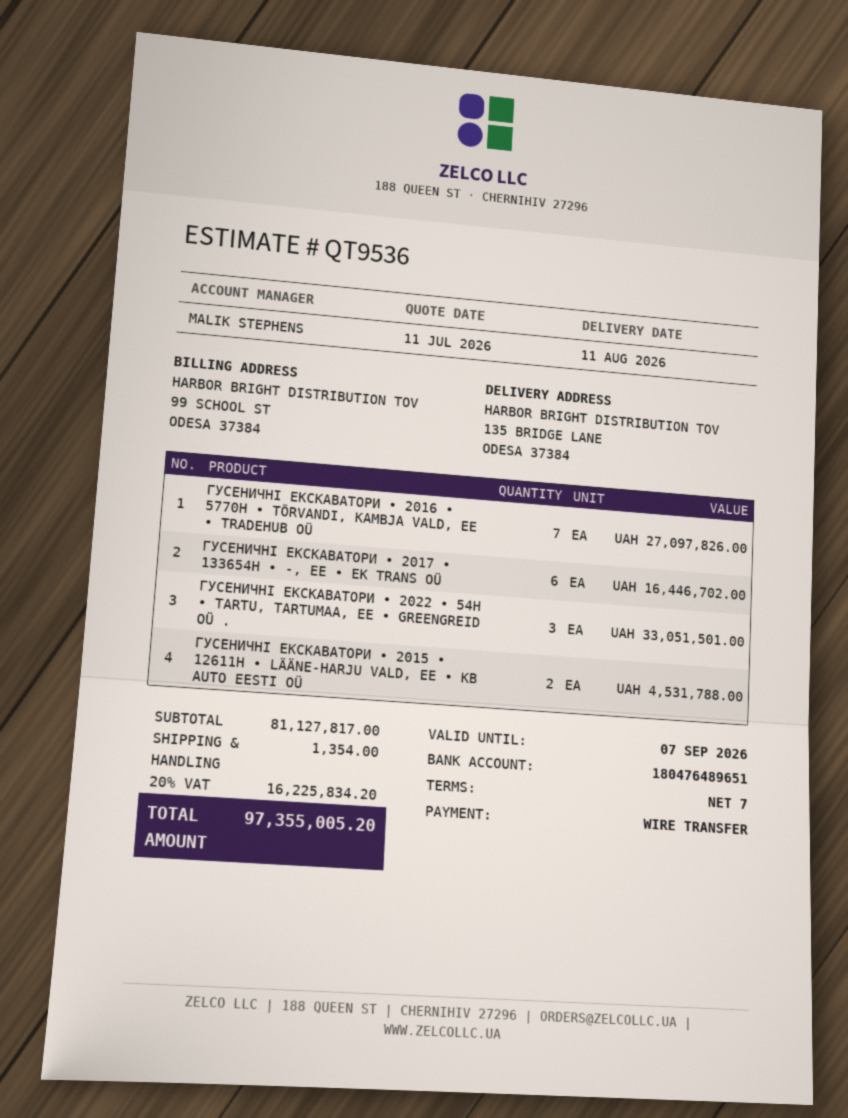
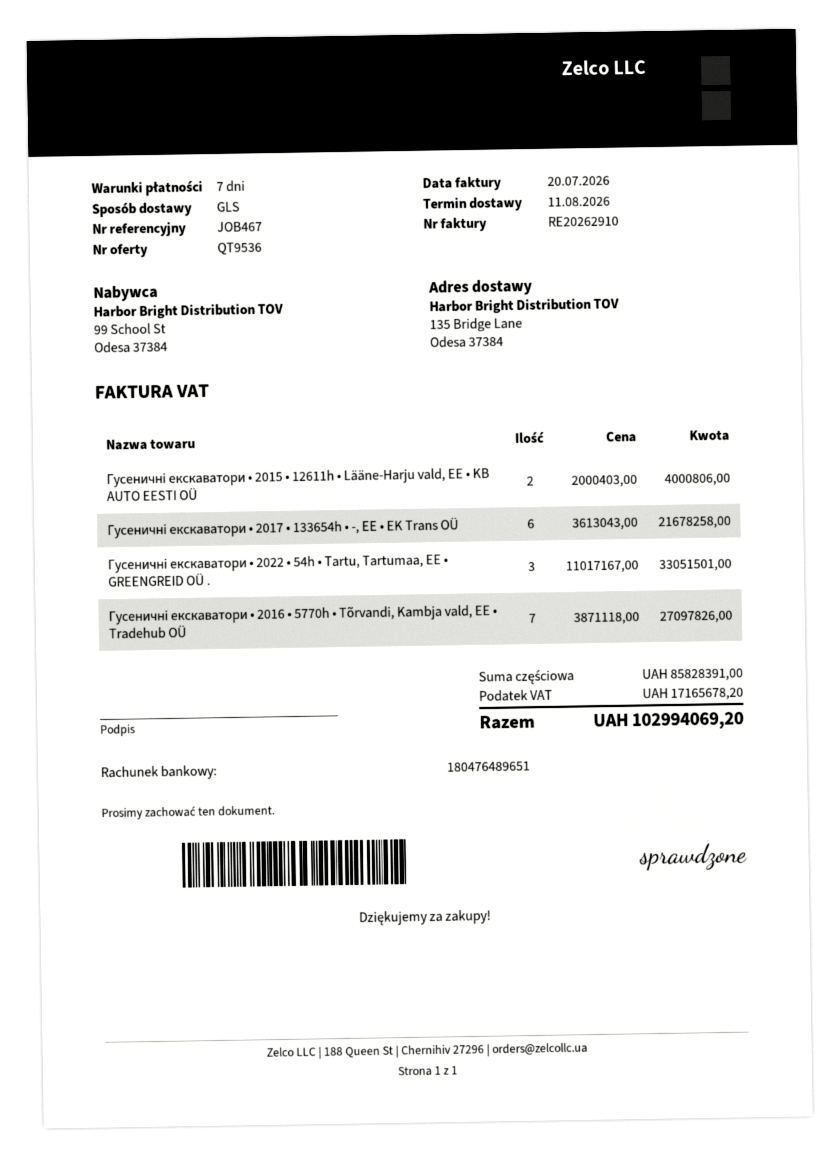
ГУСЕНИЧНІ ЕКСКАВАТОРИ • 2017 • 133654H • -, EE • EK TRANS OÜ: 6 for 16446702.00 -> 6 for 21678258.00
ГУСЕНИЧНІ ЕКСКАВАТОРИ • 2015 • 12611H • LÄÄNE-HARJU VALD, EE • KB AUTO EESTI OÜ: 2 for 4531788.00 -> 2 for 4000806.00
subtotal: 81127817.00 -> 85828391.00
shipping: 1354.00 -> none
tax: 16225834.20 -> 17165678.20
total: 97355005.20 -> 102994069.20

